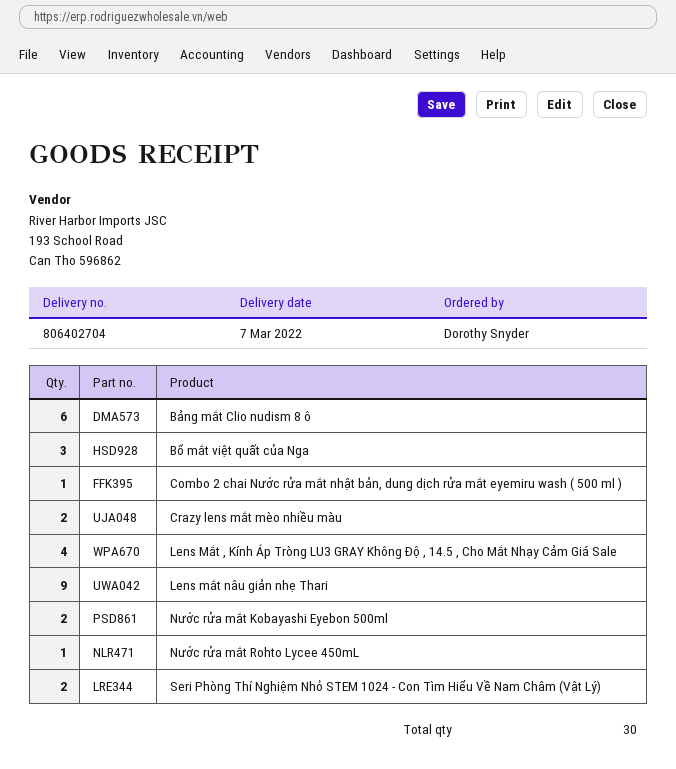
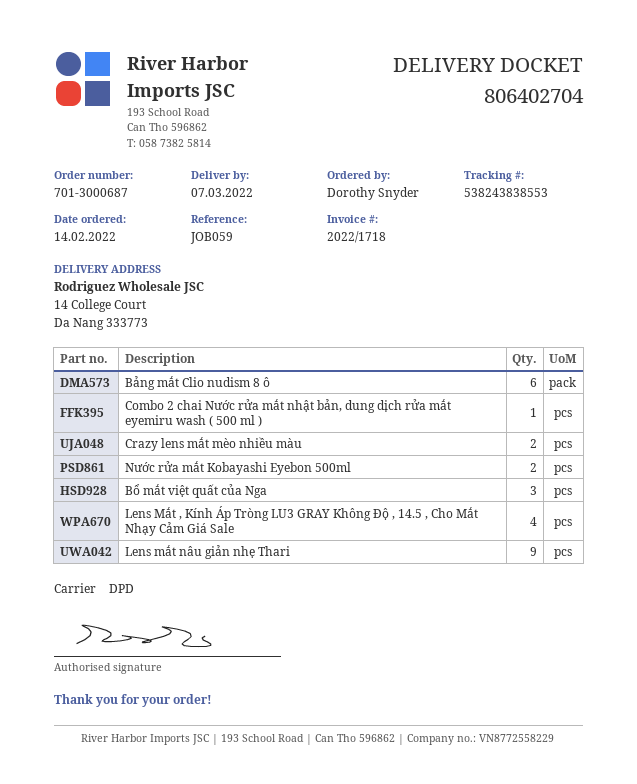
Nước rửa mắt Rohto Lycee 450mL: 1 -> none
Seri Phòng Thí Nghiệm Nhỏ STEM 1024 - Con Tìm Hiểu Về Nam Châm (Vật Lý): 2 -> none

